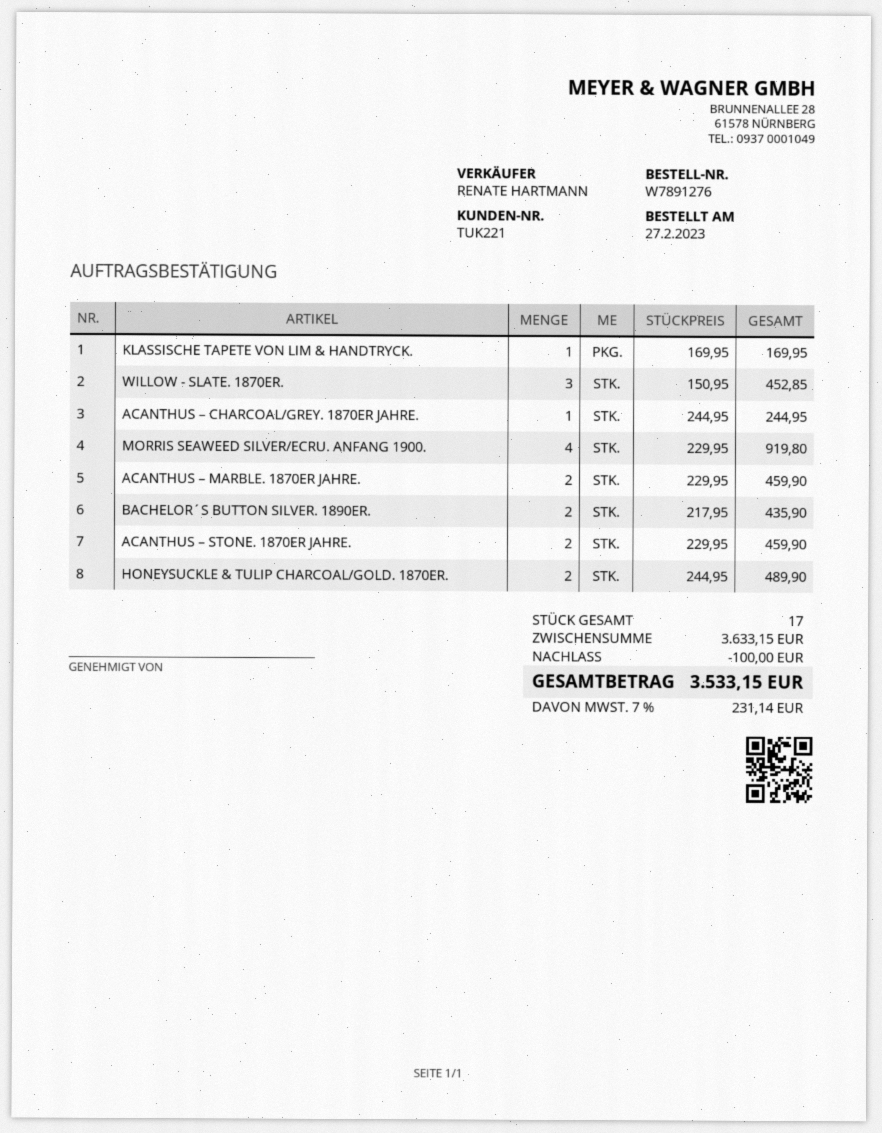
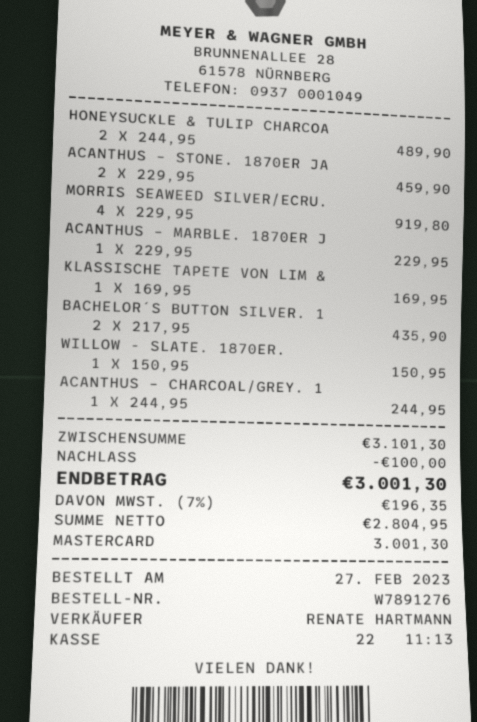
WILLOW - SLATE. 1870ER.: 3 x 150.95 = 452.85 -> 1 x 150.95 = 150.95
ACANTHUS – MARBLE. 1870ER JAHRE.: 2 x 229.95 = 459.90 -> 1 x 229.95 = 229.95
subtotal: 3633.15 -> 3101.30
tax: 7% = 231.14 -> 7% = 196.35
total: 3533.15 -> 3001.30

